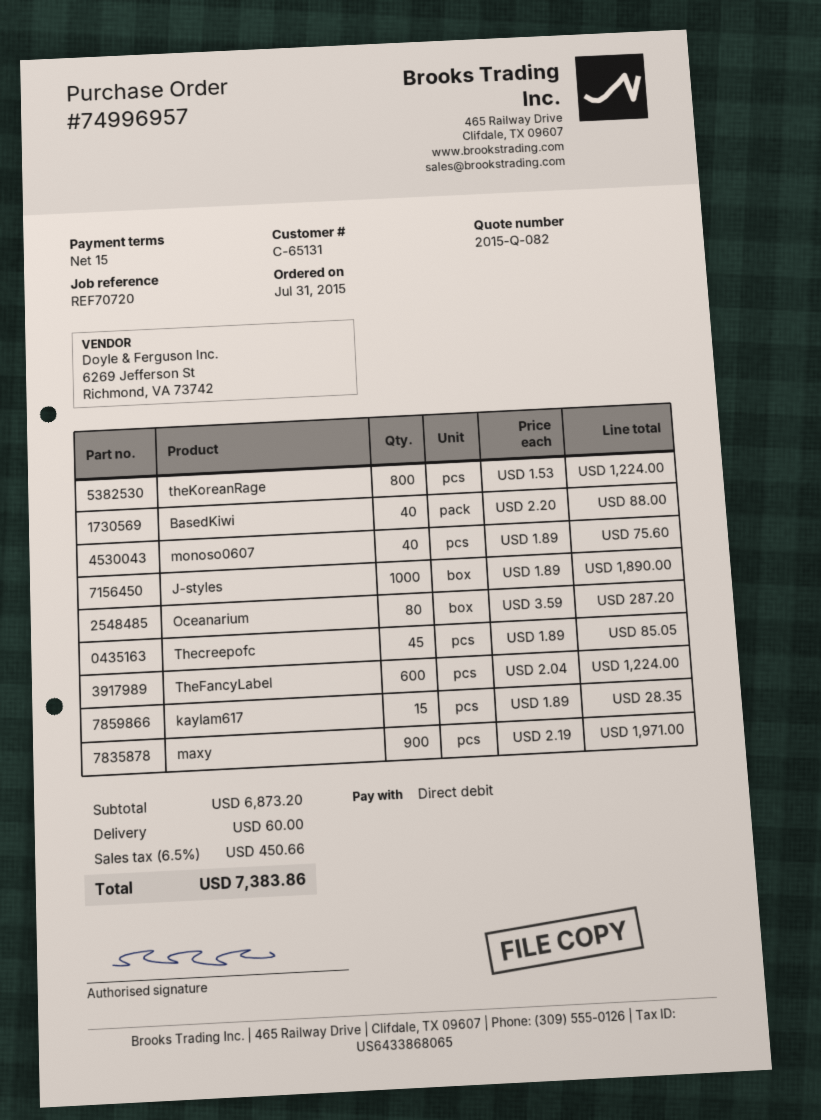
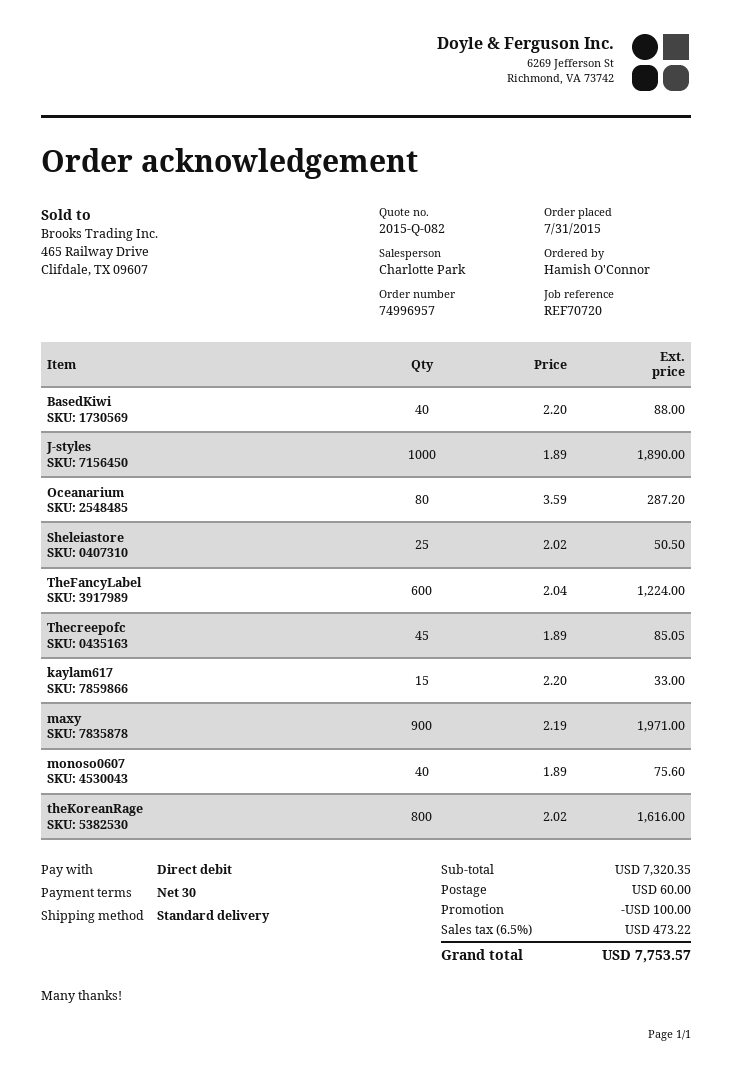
payment terms: 15 days -> 30 days
theKoreanRage: 800 x 1.53 = 1224.00 -> 800 x 2.02 = 1616.00
kaylam617: 15 x 1.89 = 28.35 -> 15 x 2.20 = 33.00
Sheleiastore: none -> 25 x 2.02 = 50.50
subtotal: 6873.20 -> 7320.35
discount: none -> 100.00
tax: 6.5% = 450.66 -> 6.5% = 473.22
total: 7383.86 -> 7753.57

